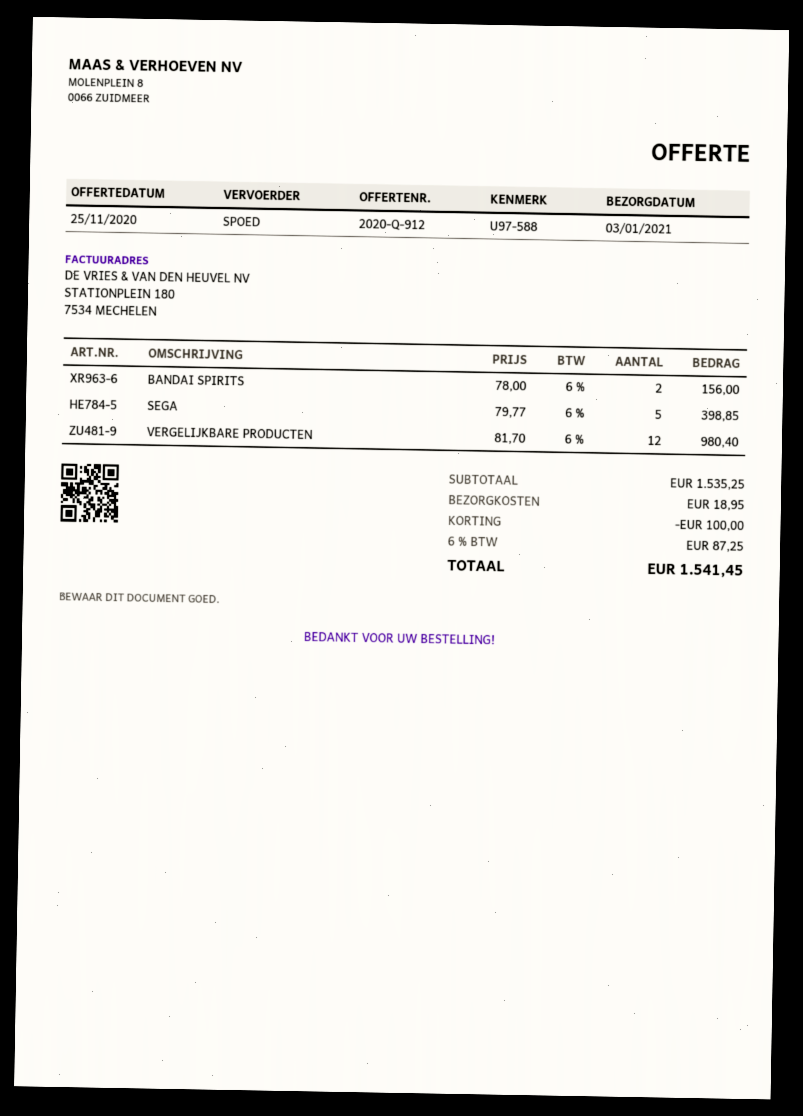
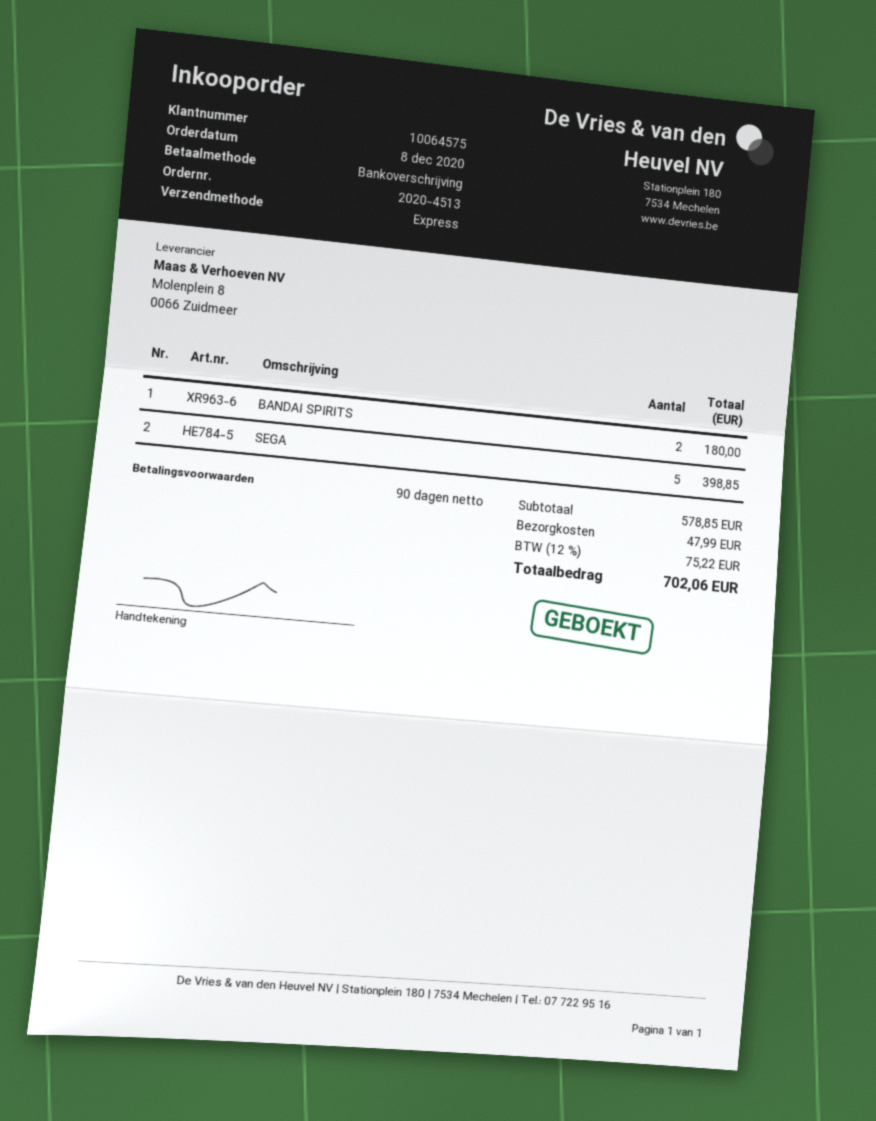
BANDAI SPIRITS: 2 for 156.00 -> 2 for 180.00
VERGELIJKBARE PRODUCTEN: 12 for 980.40 -> none
subtotal: 1535.25 -> 578.85
discount: 100.00 -> none
shipping: 18.95 -> 47.99
tax: 6% = 87.25 -> 12% = 75.22
total: 1541.45 -> 702.06

